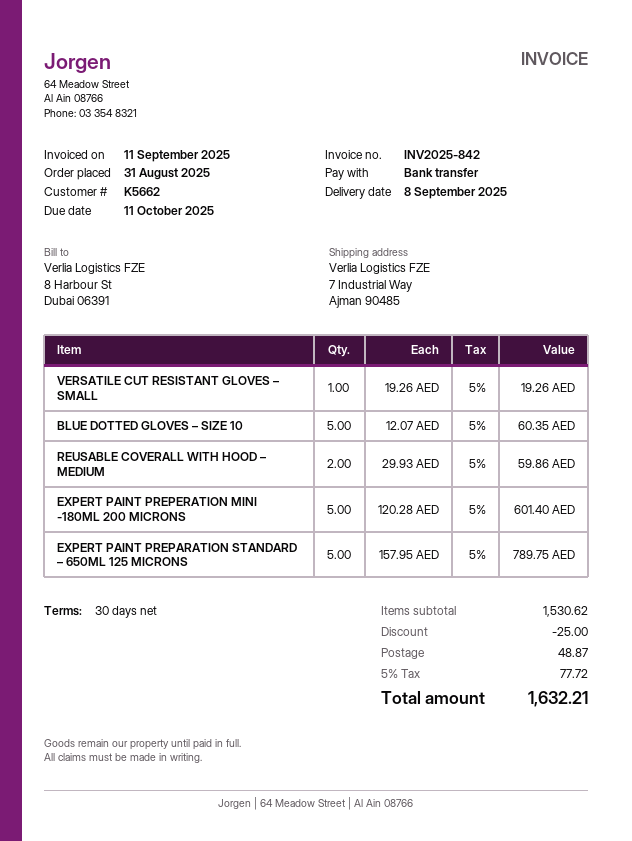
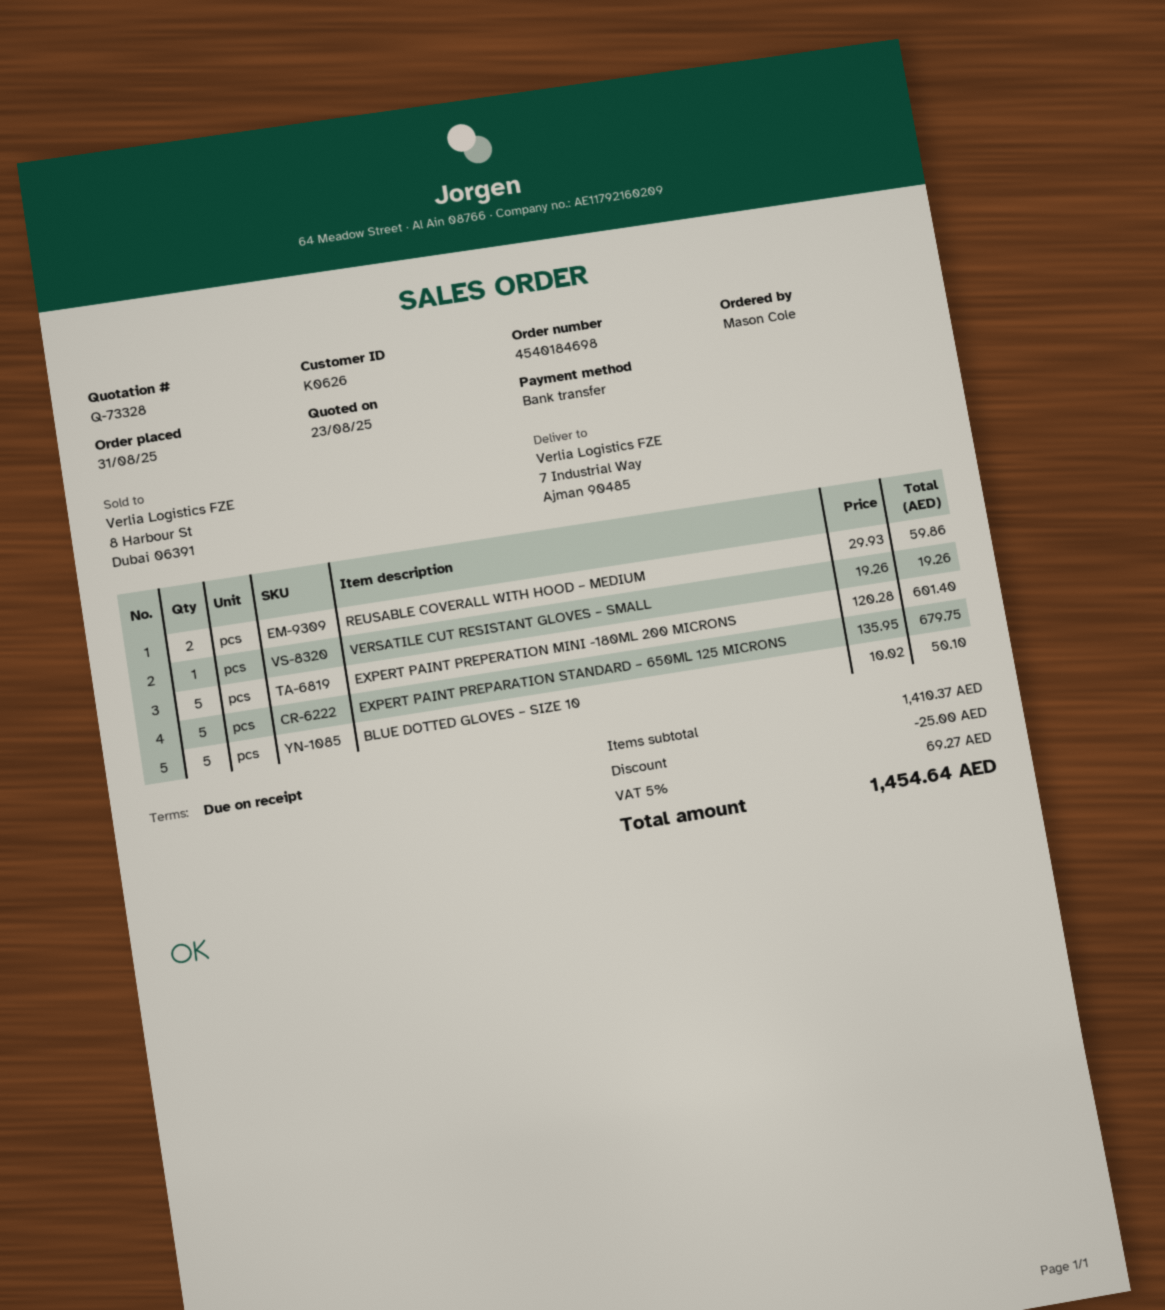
payment terms: 30 days -> on receipt
customer number: K5662 -> K0626
BLUE DOTTED GLOVES – SIZE 10: 5 x 12.07 = 60.35 -> 5 x 10.02 = 50.10
EXPERT PAINT PREPARATION STANDARD – 650ML 125 MICRONS: 5 x 157.95 = 789.75 -> 5 x 135.95 = 679.75
subtotal: 1530.62 -> 1410.37
shipping: 48.87 -> none
tax: 5% = 77.72 -> 5% = 69.27
total: 1632.21 -> 1454.64

